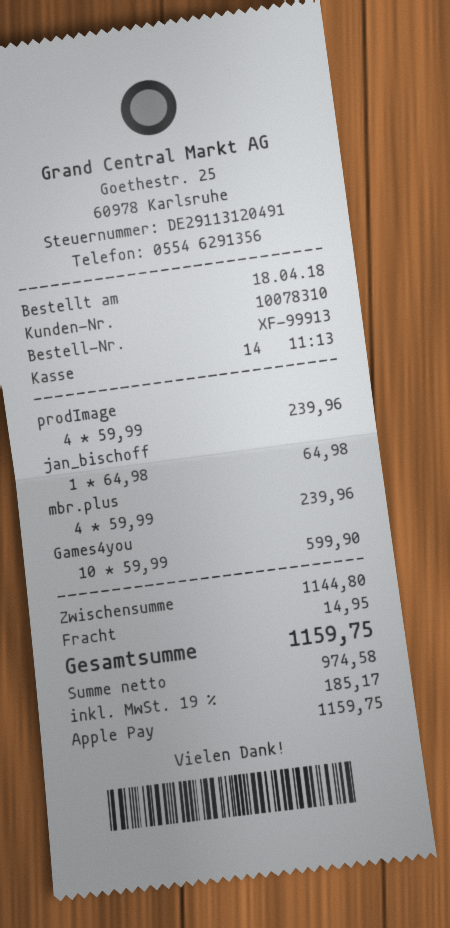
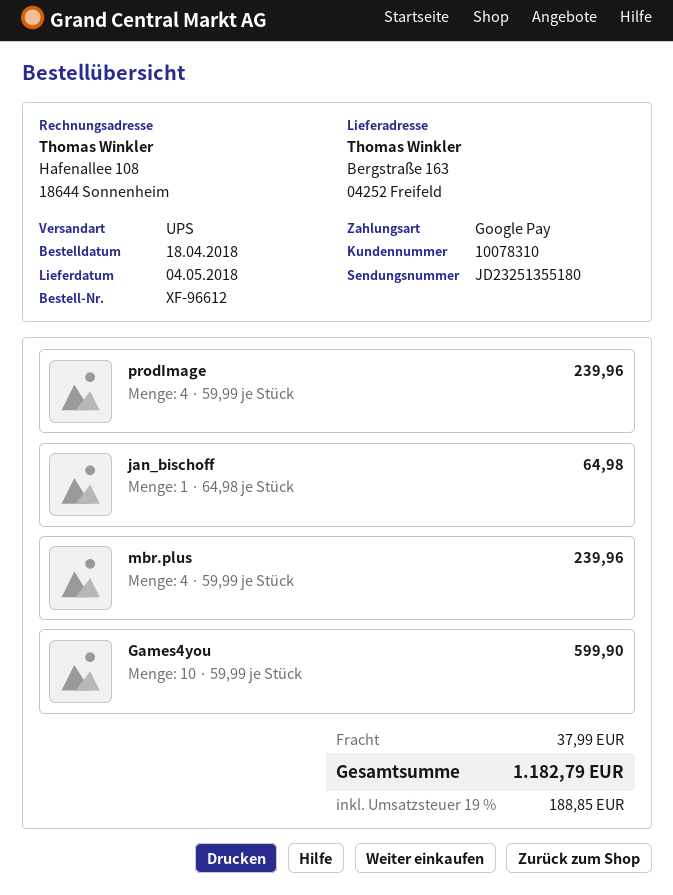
order number: XF-99913 -> XF-96612
payment method: Apple Pay -> Google Pay
shipping: 14.95 -> 37.99
tax: 19% = 185.17 -> 19% = 188.85
total: 1159.75 -> 1182.79

